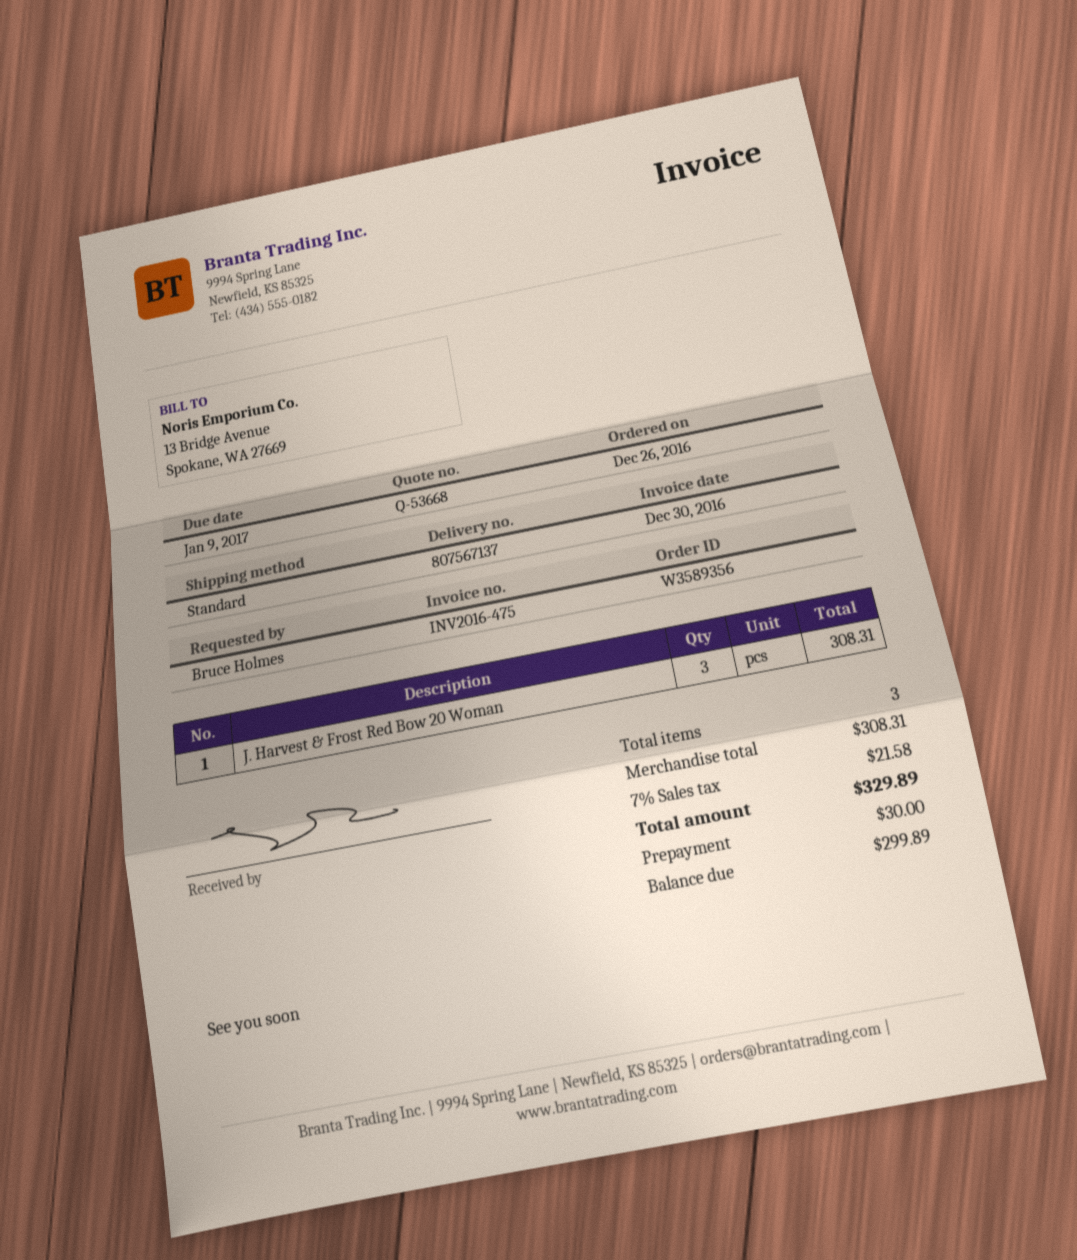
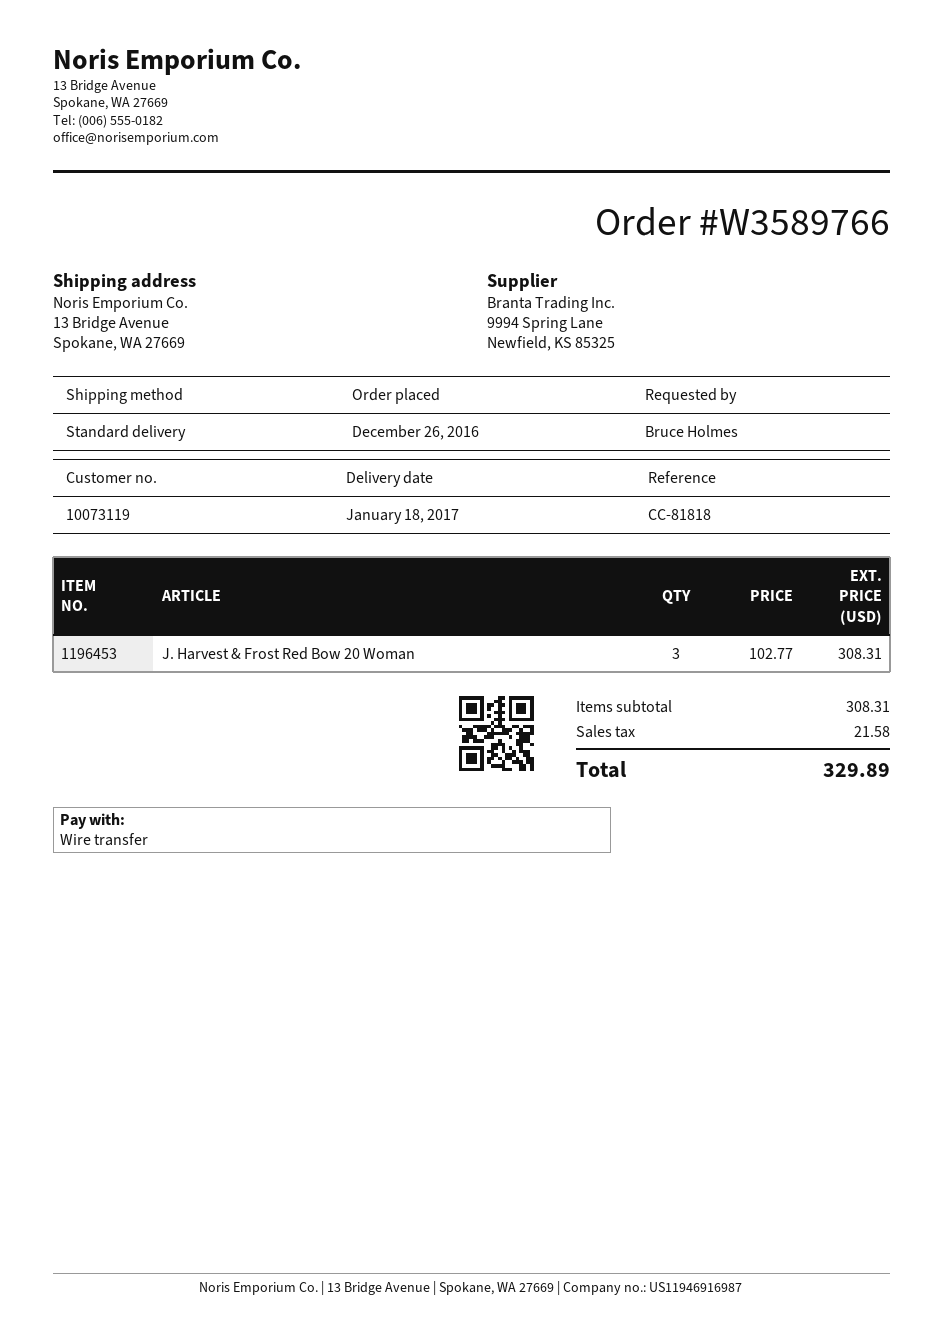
order number: W3589356 -> W3589766

